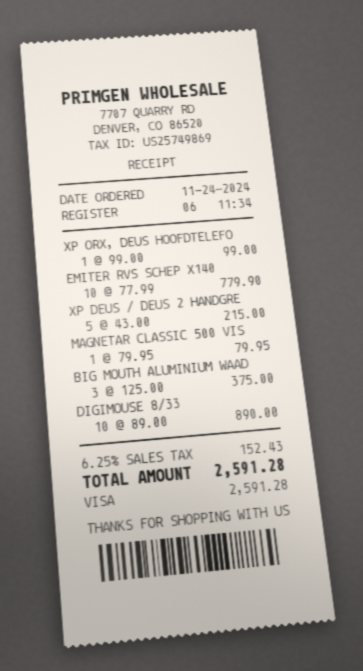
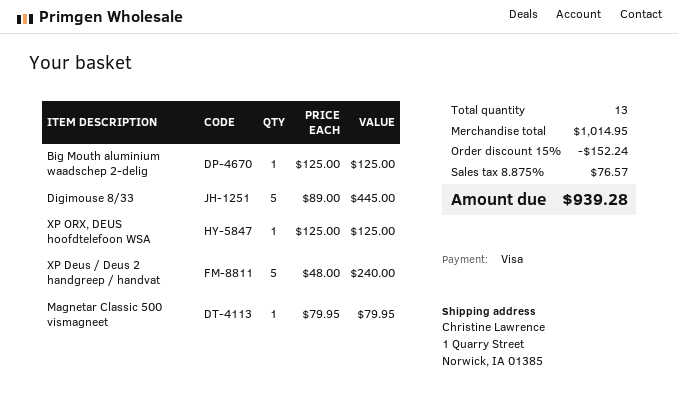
XP ORX, DEUS HOOFDTELEFO: 1 x 99.00 = 99.00 -> 1 x 125.00 = 125.00
EMITER RVS SCHEP X140: 10 x 77.99 = 779.90 -> none
XP DEUS / DEUS 2 HANDGRE: 5 x 43.00 = 215.00 -> 5 x 48.00 = 240.00
BIG MOUTH ALUMINIUM WAAD: 3 x 125.00 = 375.00 -> 1 x 125.00 = 125.00
DIGIMOUSE 8/33: 10 x 89.00 = 890.00 -> 5 x 89.00 = 445.00
discount: none -> 15% = 152.24
tax: 6.25% = 152.43 -> 8.875% = 76.57
total: 2591.28 -> 939.28

